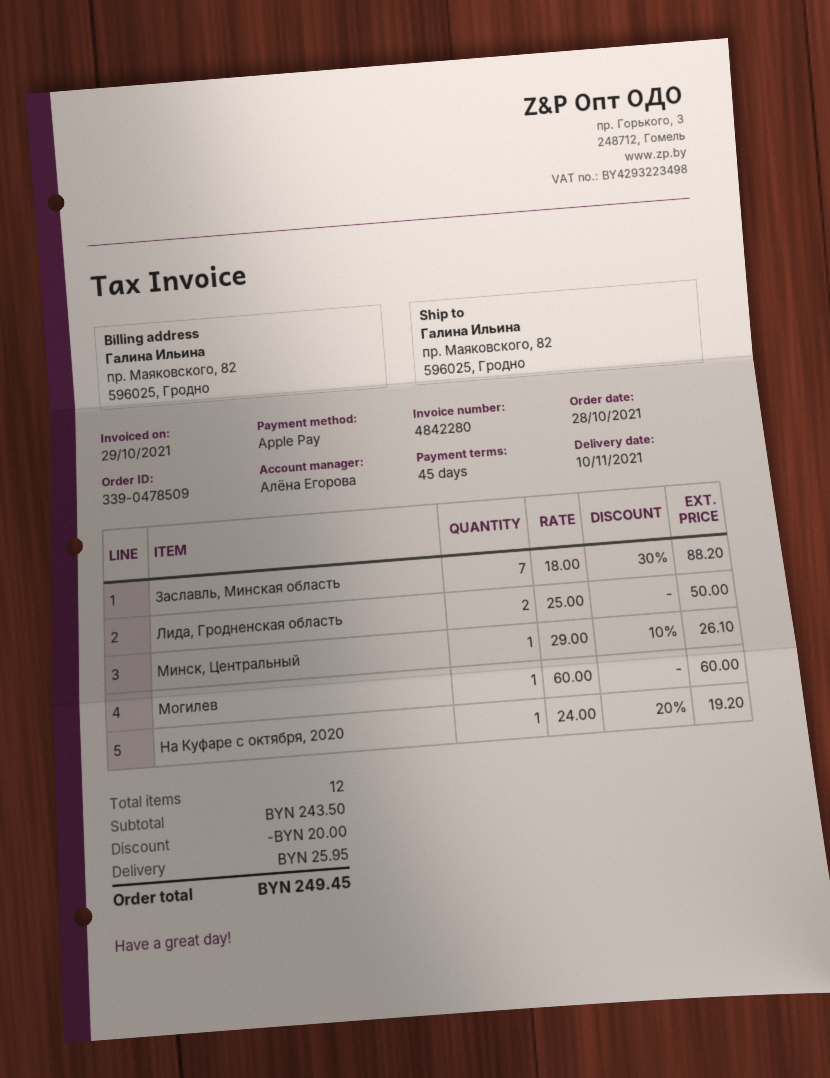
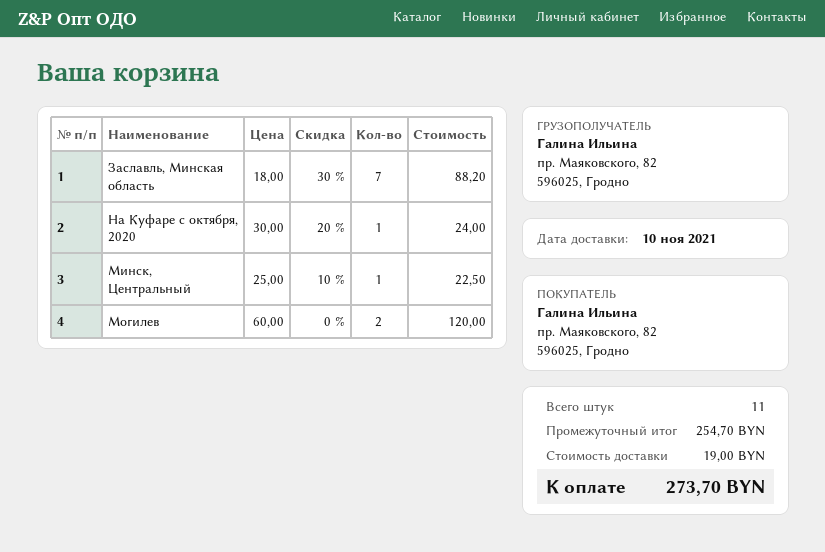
Лида, Гродненская область: 2 x 25.00 = 50.00 -> none
Минск, Центральный: 1 x 29.00 - 10% = 26.10 -> 1 x 25.00 - 10% = 22.50
Могилев: 1 x 60.00 = 60.00 -> 2 x 60.00 = 120.00
На Куфаре с октября, 2020: 1 x 24.00 - 20% = 19.20 -> 1 x 30.00 - 20% = 24.00
total quantity: 12 -> 11
subtotal: 243.50 -> 254.70
discount: 20.00 -> none
shipping: 25.95 -> 19.00
total: 249.45 -> 273.70

